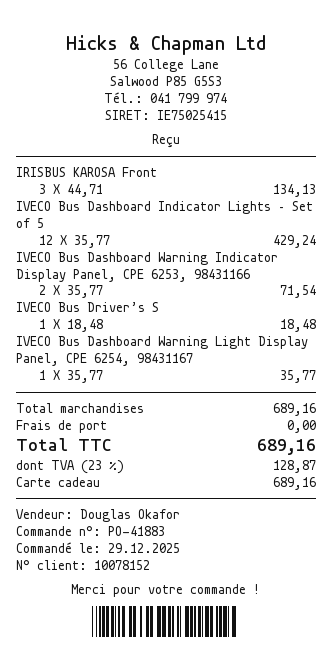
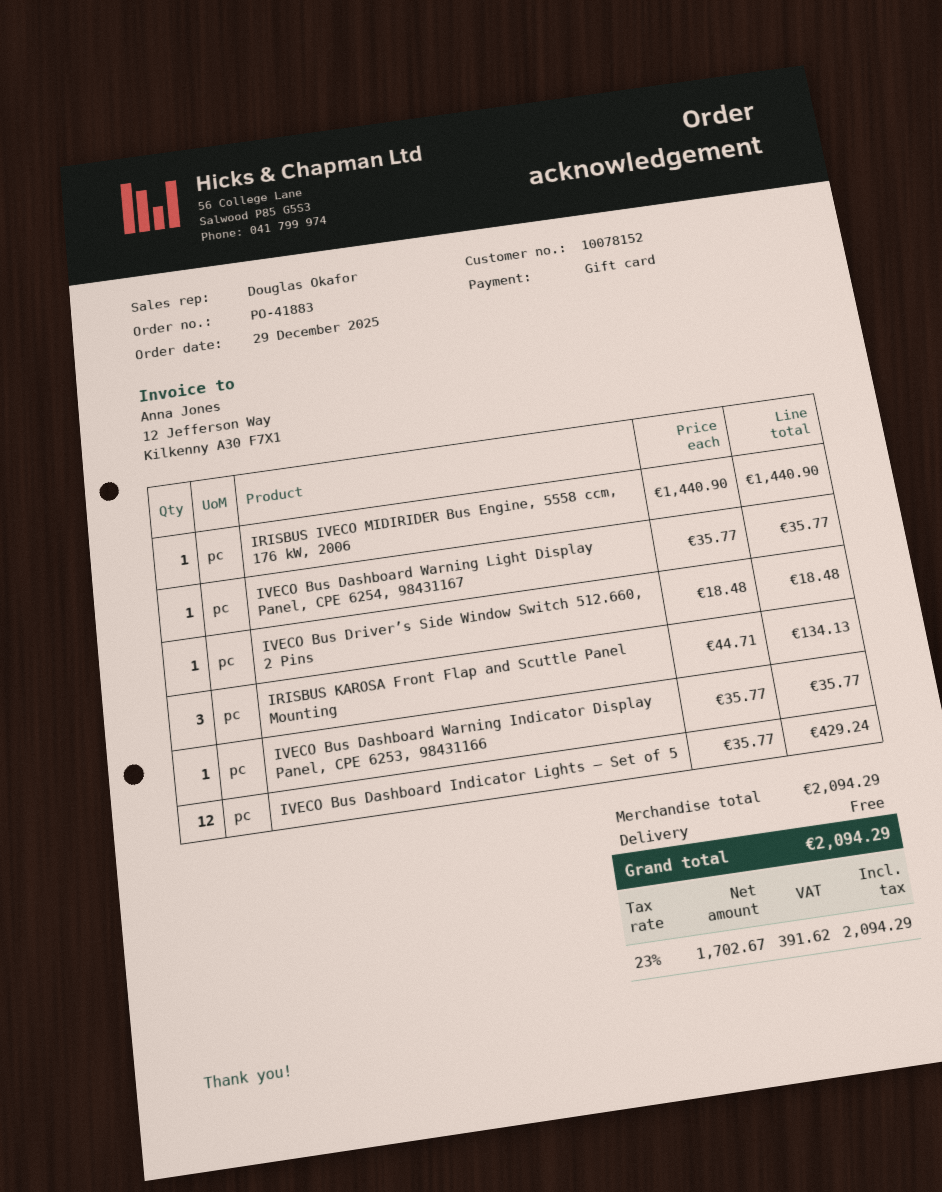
IVECO Bus Dashboard Warning Indicator Display Panel, CPE 6253, 98431166: 2 x 35.77 = 71.54 -> 1 x 35.77 = 35.77
IRISBUS IVECO MIDIRIDER Bus Engine, 5558 ccm, 176 kW, 2006: none -> 1 x 1440.90 = 1440.90
subtotal: 689.16 -> 2094.29
tax: 23% = 128.87 -> 23% = 391.62
total: 689.16 -> 2094.29

